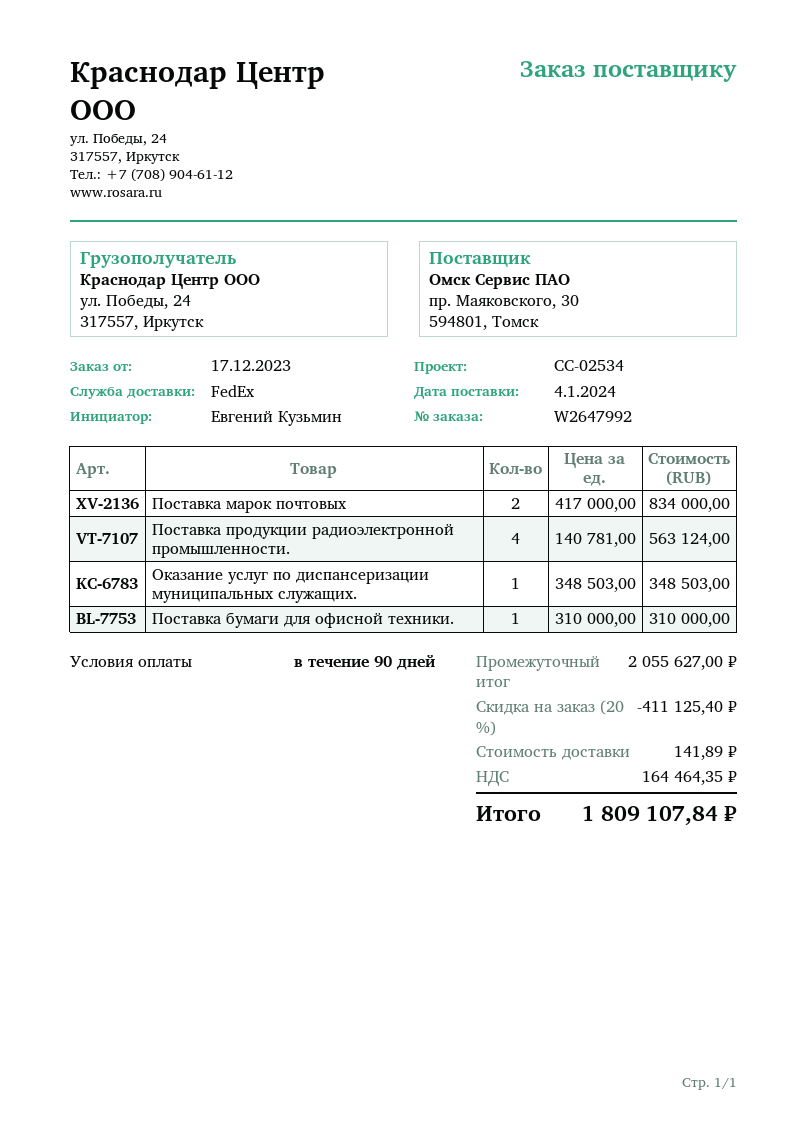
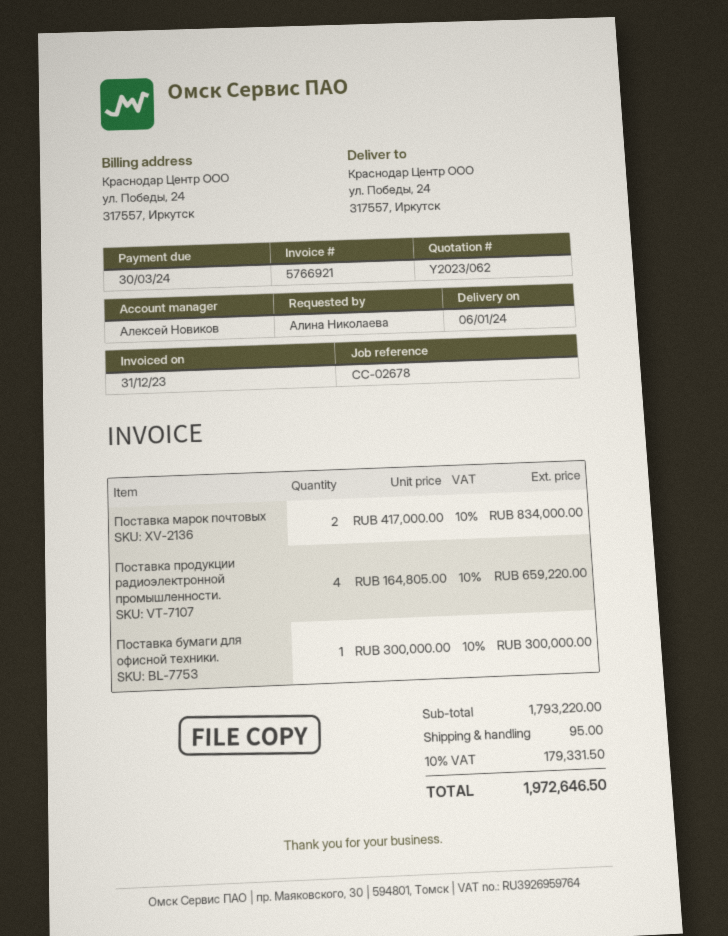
delivery date: 2024-01-04 -> 2024-01-06
reference: CC-02534 -> CC-02678
ordered by: Евгений Кузьмин -> Алина Николаева
Поставка продукции радиоэлектронной промышленности.: 4 x 140781.00 = 563124.00 -> 4 x 164805.00 = 659220.00
Оказание услуг по диспансеризации муниципальных служащих.: 1 x 348503.00 = 348503.00 -> none
Поставка бумаги для офисной техники.: 1 x 310000.00 = 310000.00 -> 1 x 300000.00 = 300000.00
subtotal: 2055627.00 -> 1793220.00
discount: 20% = 411125.40 -> none
shipping: 141.89 -> 95.00
tax: 164464.35 -> 179331.50
total: 1809107.84 -> 1972646.50

